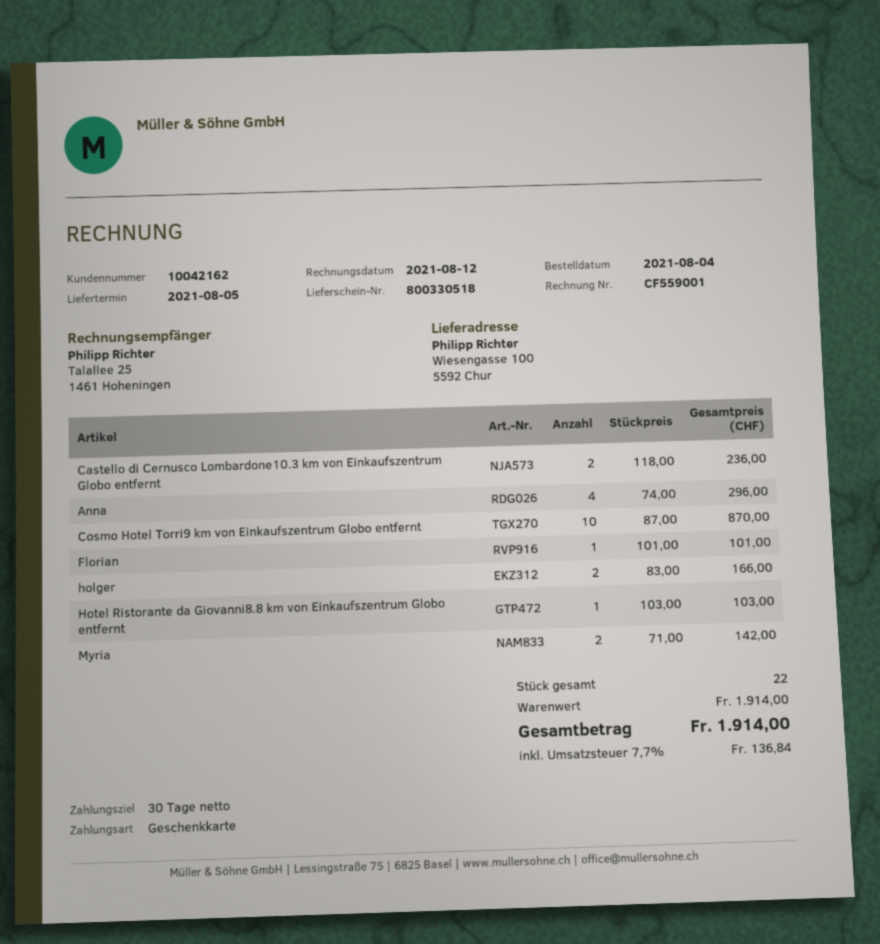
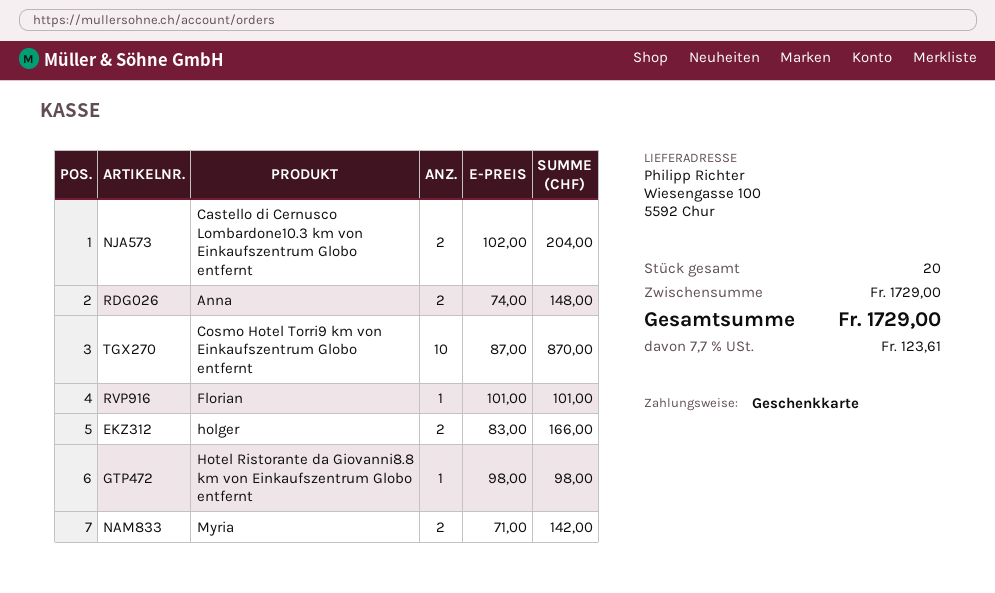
Castello di Cernusco Lombardone10.3 km von Einkaufszentrum Globo entfernt: 2 x 118.00 = 236.00 -> 2 x 102.00 = 204.00
Anna: 4 x 74.00 = 296.00 -> 2 x 74.00 = 148.00
Hotel Ristorante da Giovanni8.8 km von Einkaufszentrum Globo entfernt: 1 x 103.00 = 103.00 -> 1 x 98.00 = 98.00
total quantity: 22 -> 20
subtotal: 1914.00 -> 1729.00
tax: 7.7% = 136.84 -> 7.7% = 123.61
total: 1914.00 -> 1729.00

